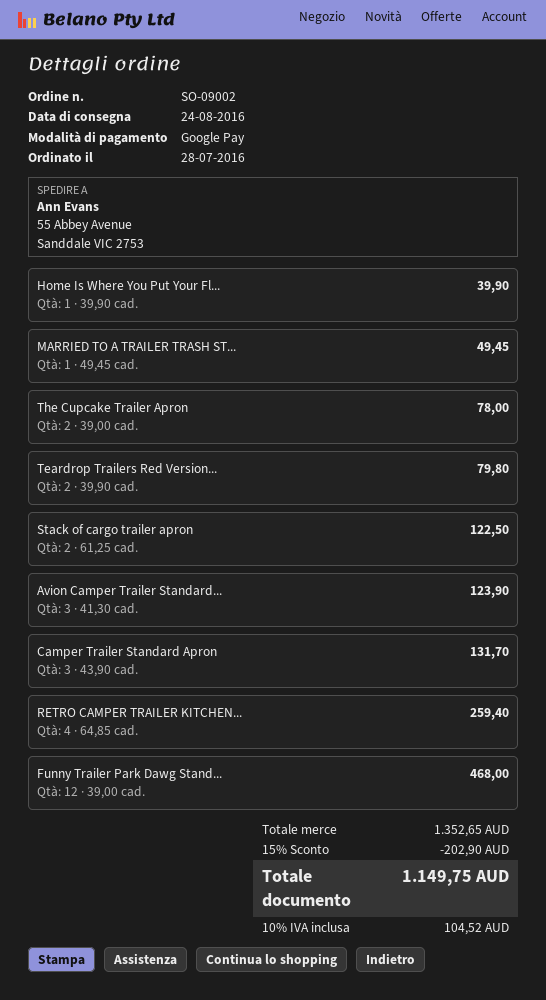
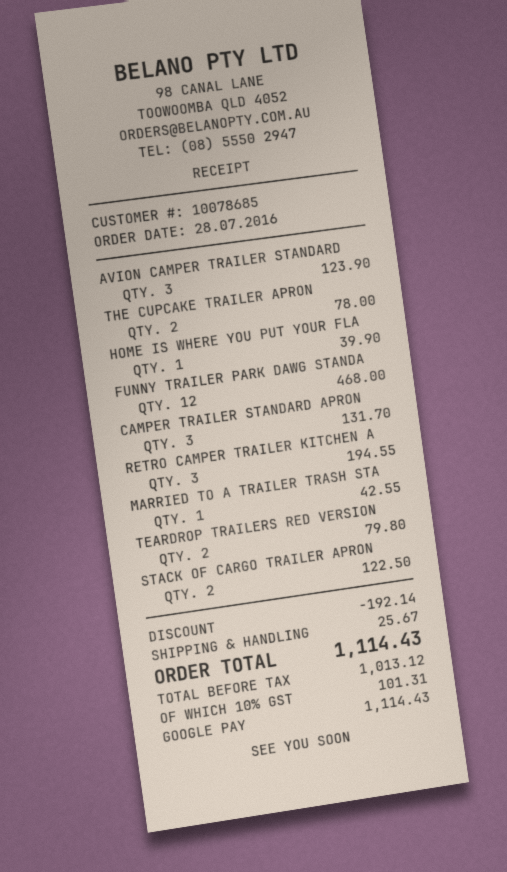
MARRIED TO A TRAILER TRASH ST...: 1 for 49.45 -> 1 for 42.55
RETRO CAMPER TRAILER KITCHEN...: 4 for 259.40 -> 3 for 194.55
discount: 202.90 -> 192.14
shipping: none -> 25.67
tax: 10% = 104.52 -> 10% = 101.31
total: 1149.75 -> 1114.43

